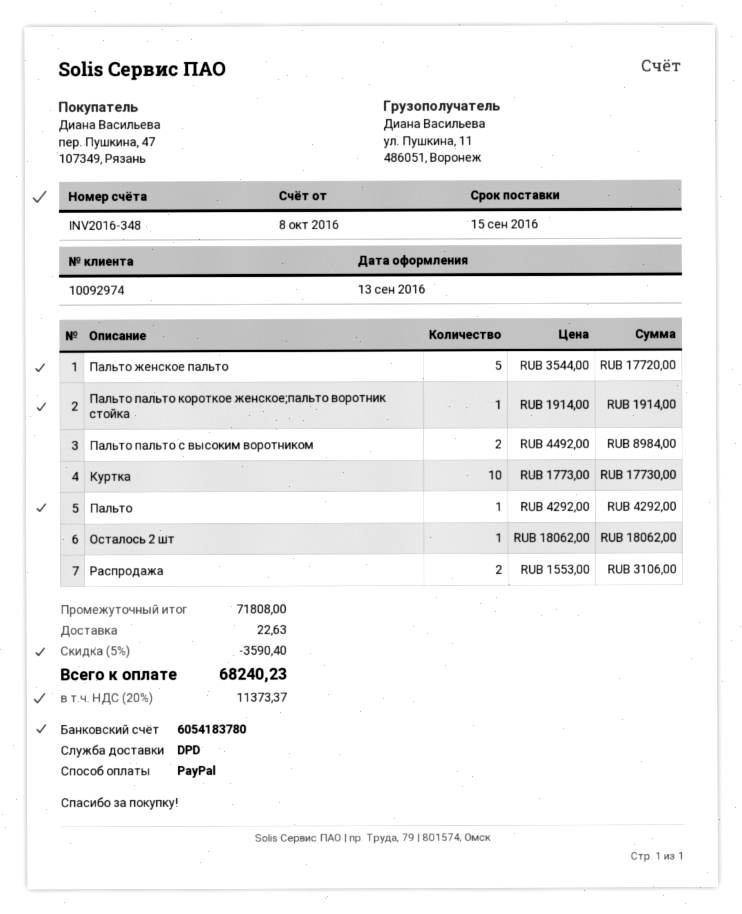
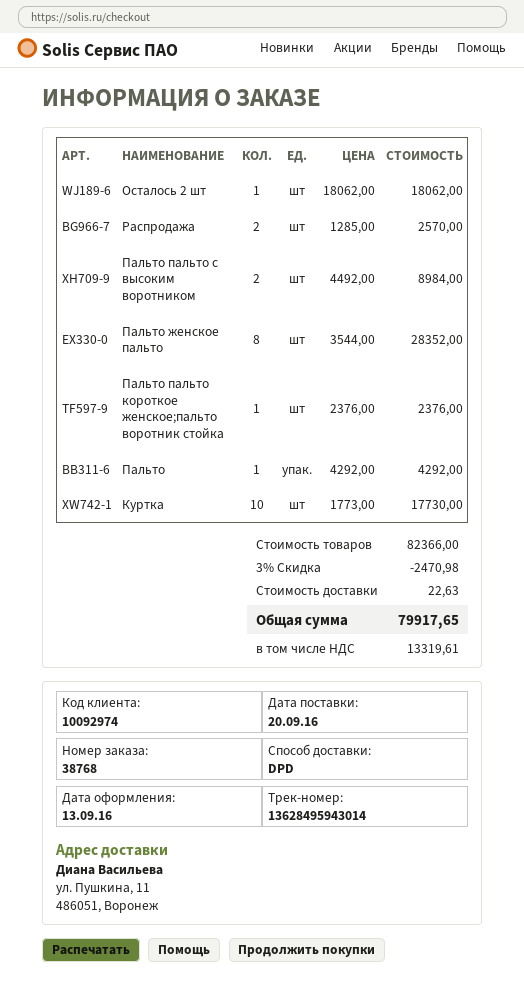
delivery date: 2016-09-15 -> 2016-09-20
Пальто женское пальто: 5 x 3544.00 = 17720.00 -> 8 x 3544.00 = 28352.00
Пальто пальто короткое женское;пальто воротник стойка: 1 x 1914.00 = 1914.00 -> 1 x 2376.00 = 2376.00
Распродажа: 2 x 1553.00 = 3106.00 -> 2 x 1285.00 = 2570.00
subtotal: 71808.00 -> 82366.00
discount: 5% = 3590.40 -> 3% = 2470.98
tax: 11373.37 -> 13319.61
total: 68240.23 -> 79917.65

